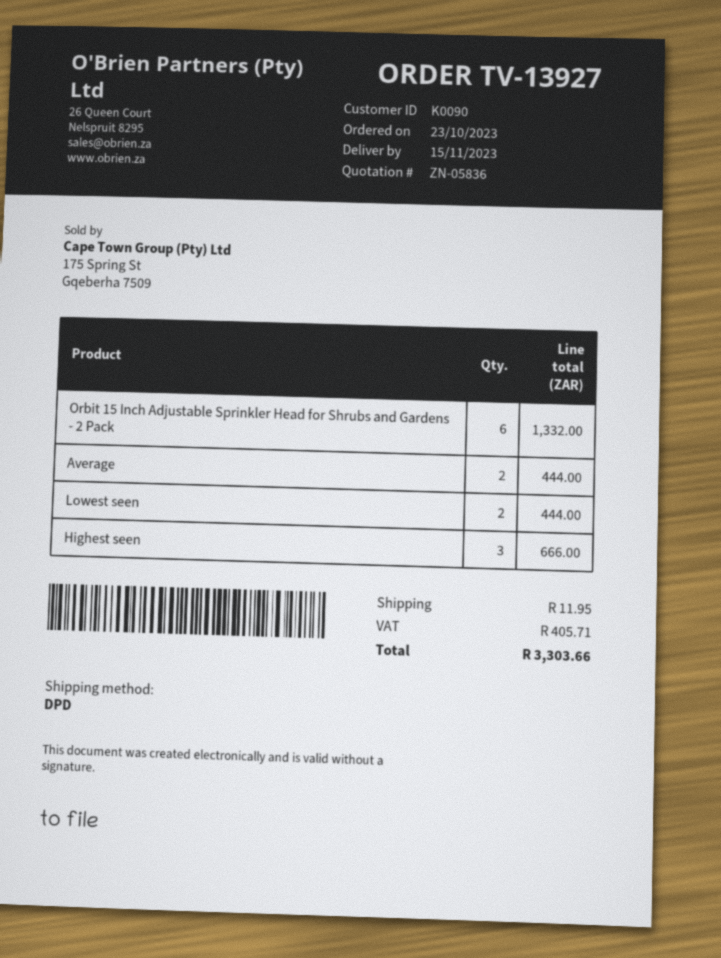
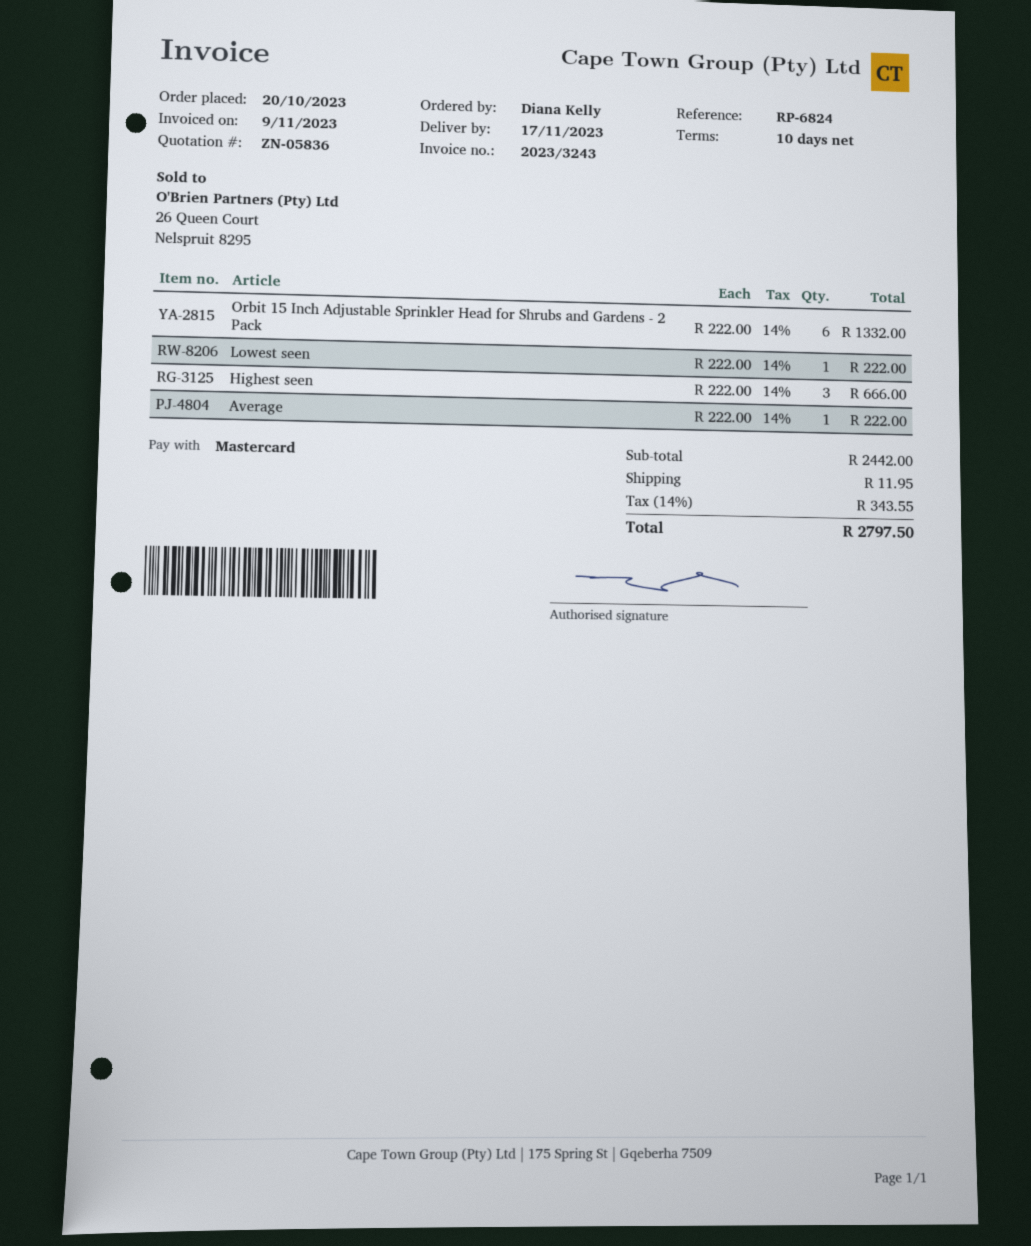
order date: 2023-10-23 -> 2023-10-20
delivery date: 2023-11-15 -> 2023-11-17
Average: 2 for 444.00 -> 1 for 222.00
Lowest seen: 2 for 444.00 -> 1 for 222.00
tax: 405.71 -> 343.55
total: 3303.66 -> 2797.50

